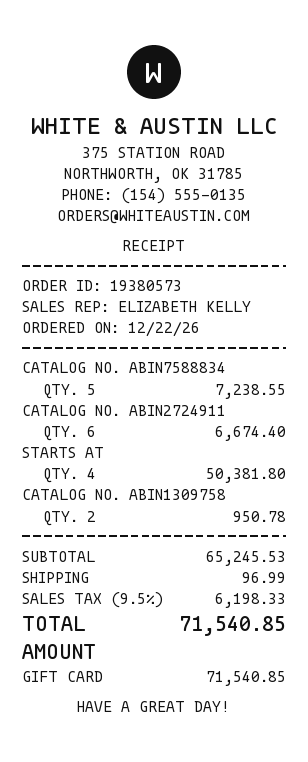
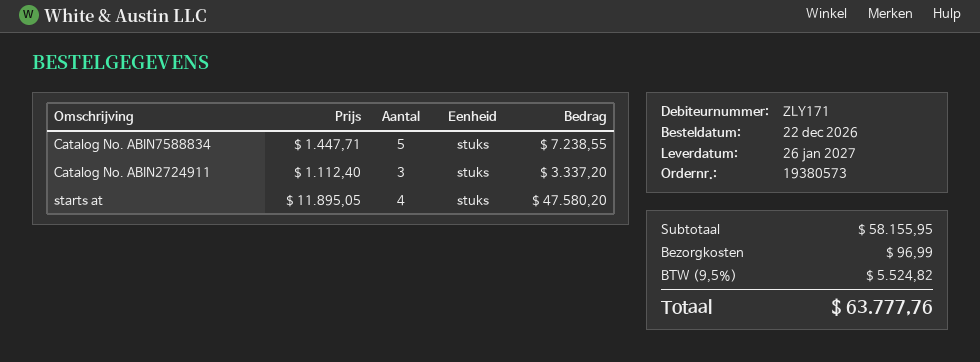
CATALOG NO. ABIN2724911: 6 for 6674.40 -> 3 for 3337.20
STARTS AT: 4 for 50381.80 -> 4 for 47580.20
CATALOG NO. ABIN1309758: 2 for 950.78 -> none
subtotal: 65245.53 -> 58155.95
tax: 9.5% = 6198.33 -> 9.5% = 5524.82
total: 71540.85 -> 63777.76

